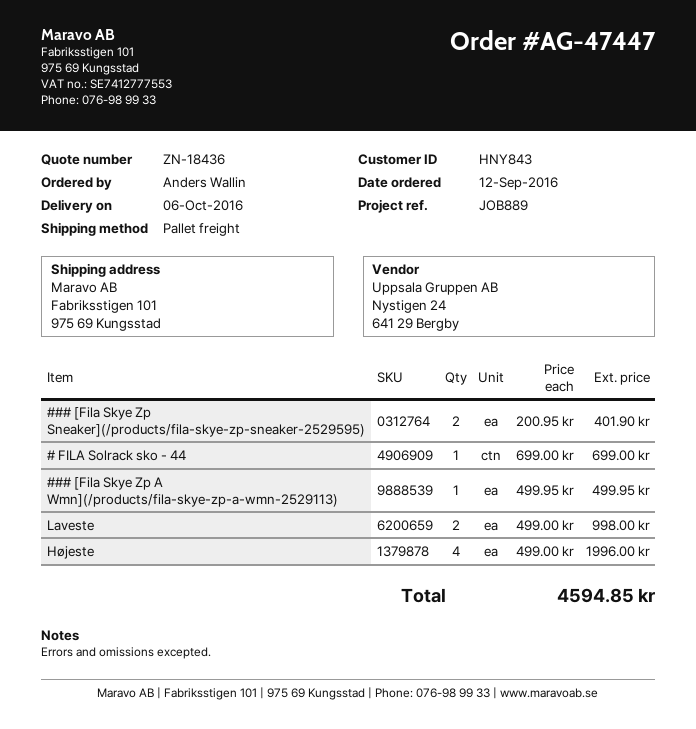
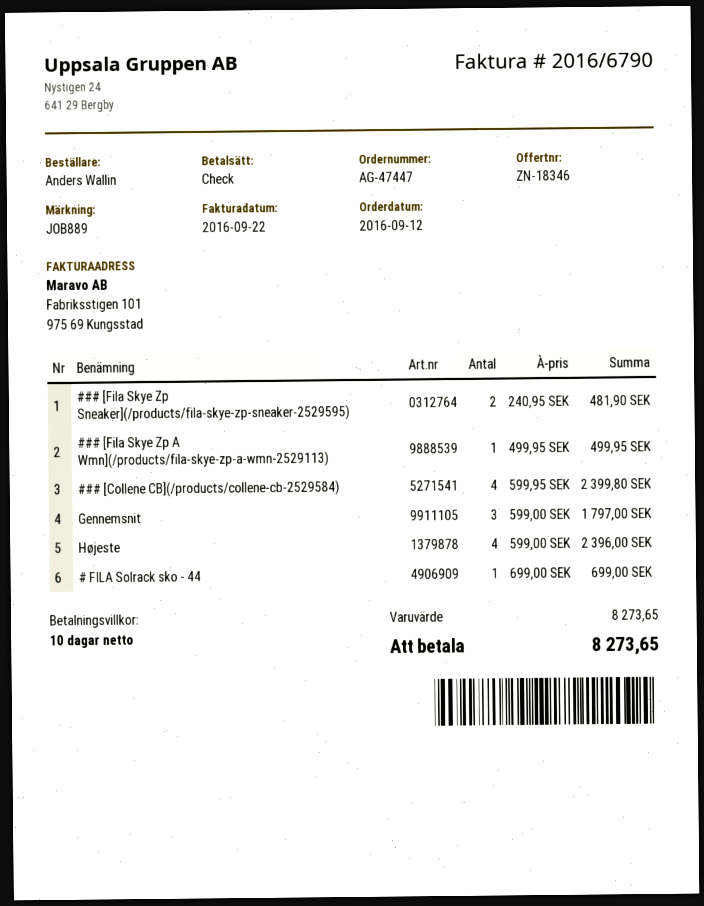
quote number: ZN-18436 -> ZN-18346
### [Fila Skye Zp Sneaker](/products/fila-skye-zp-sneaker-2529595): 2 x 200.95 = 401.90 -> 2 x 240.95 = 481.90
Laveste: 2 x 499.00 = 998.00 -> none
Højeste: 4 x 499.00 = 1996.00 -> 4 x 599.00 = 2396.00
### [Collene CB](/products/collene-cb-2529584): none -> 4 x 599.95 = 2399.80
Gennemsnit: none -> 3 x 599.00 = 1797.00
total: 4594.85 -> 8273.65

